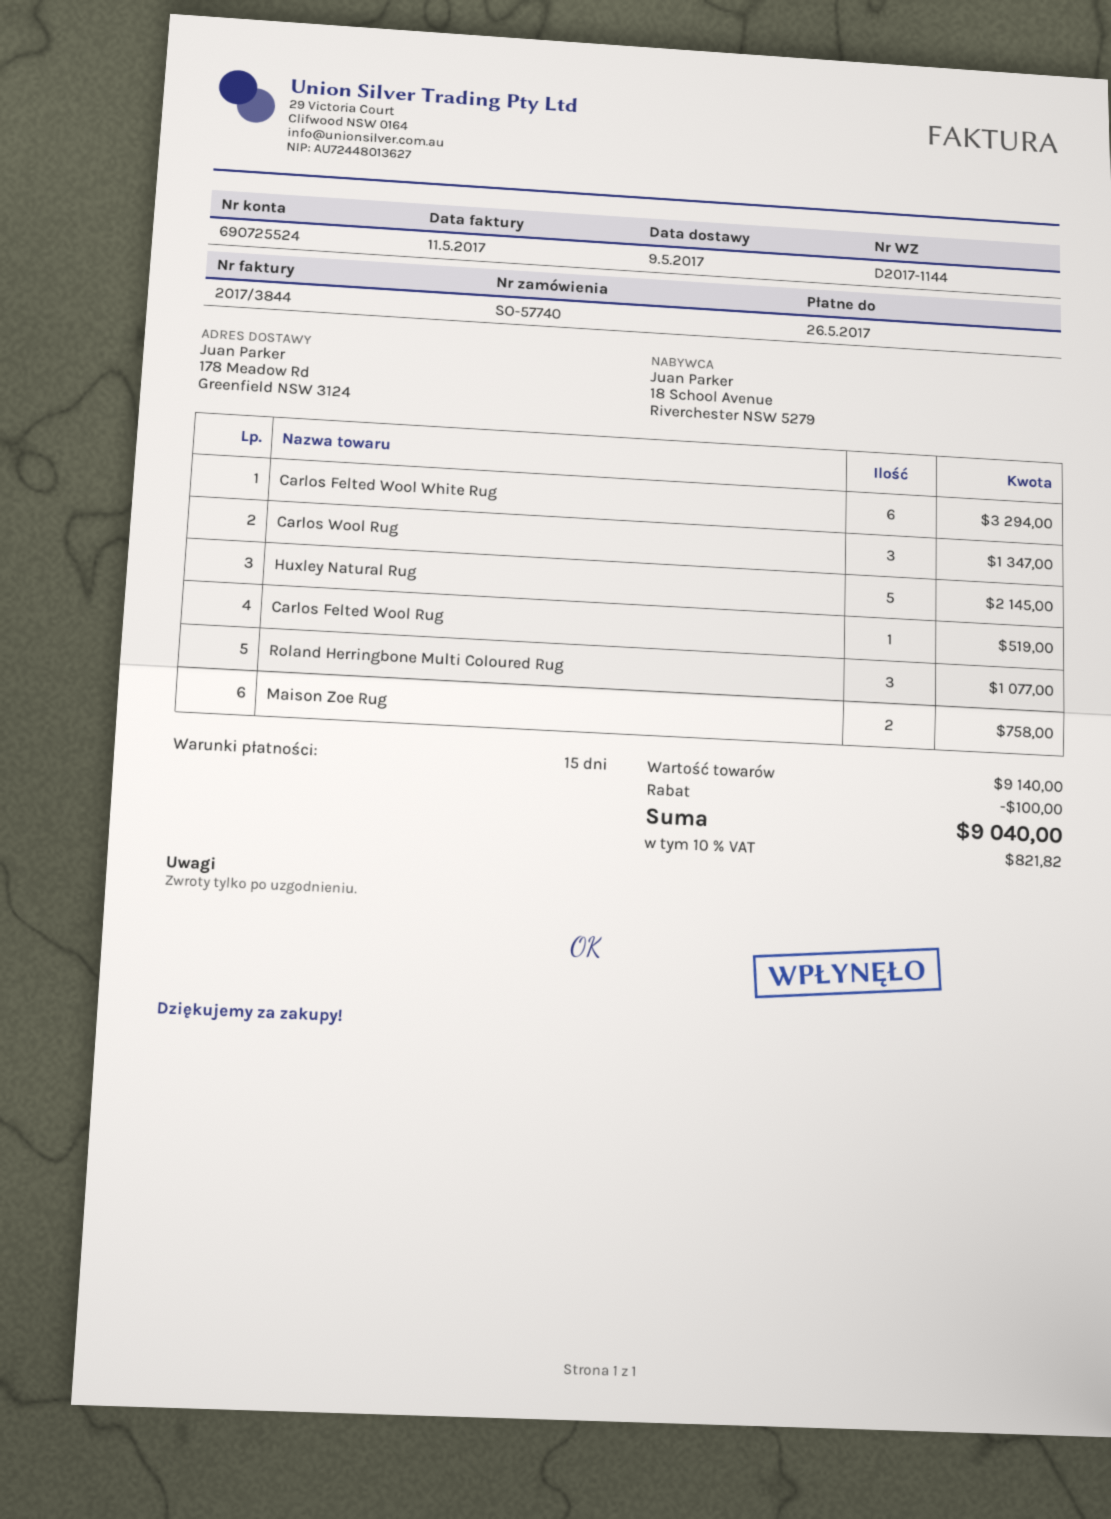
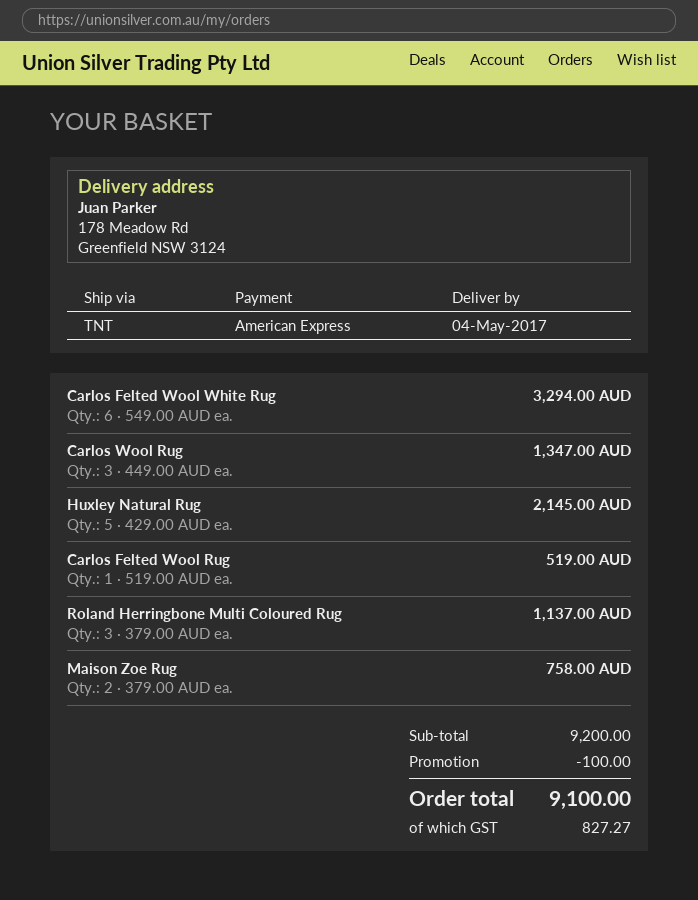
delivery date: 2017-05-09 -> 2017-05-04
Roland Herringbone Multi Coloured Rug: 3 for 1077.00 -> 3 for 1137.00
subtotal: 9140.00 -> 9200.00
tax: 821.82 -> 827.27
total: 9040.00 -> 9100.00

